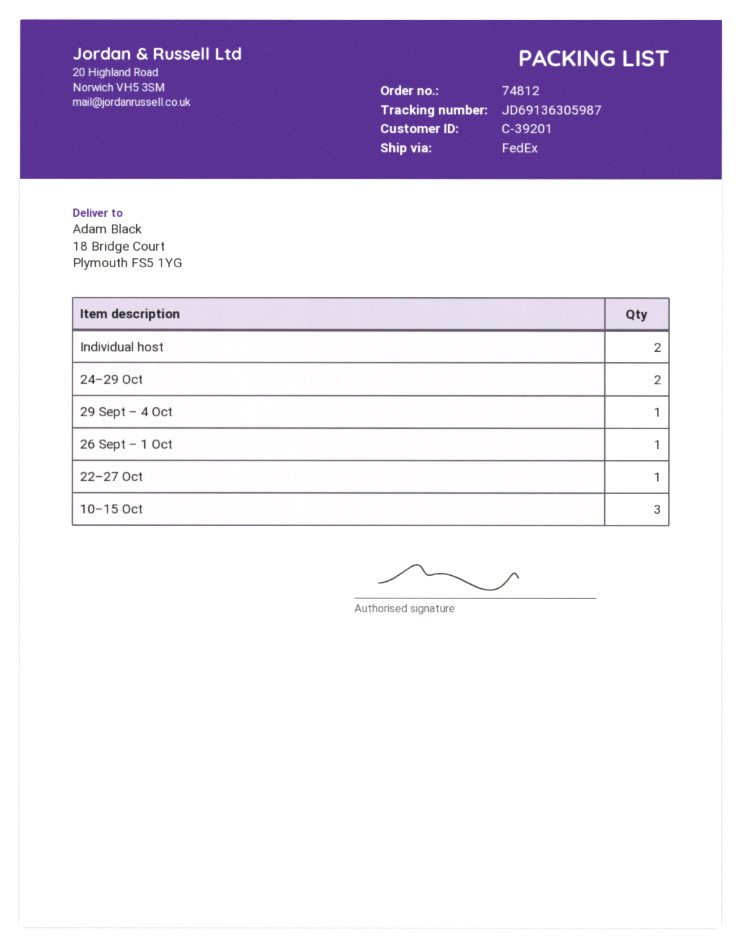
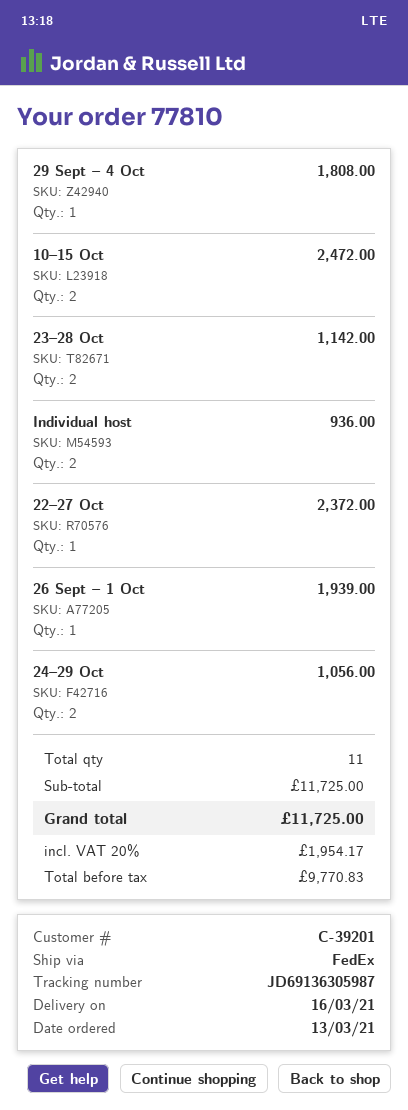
order number: 74812 -> 77810
10–15 Oct: 3 -> 2
23–28 Oct: none -> 2

